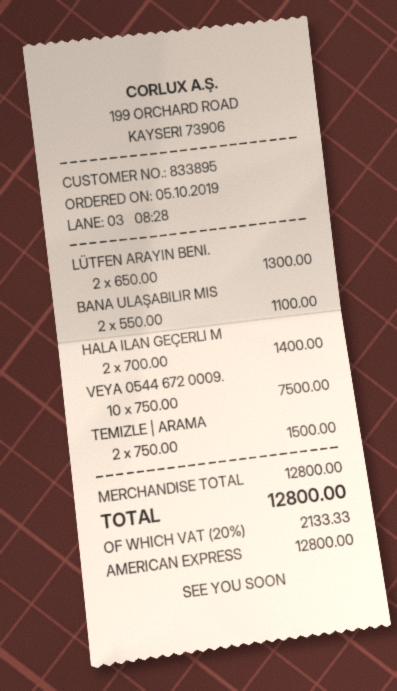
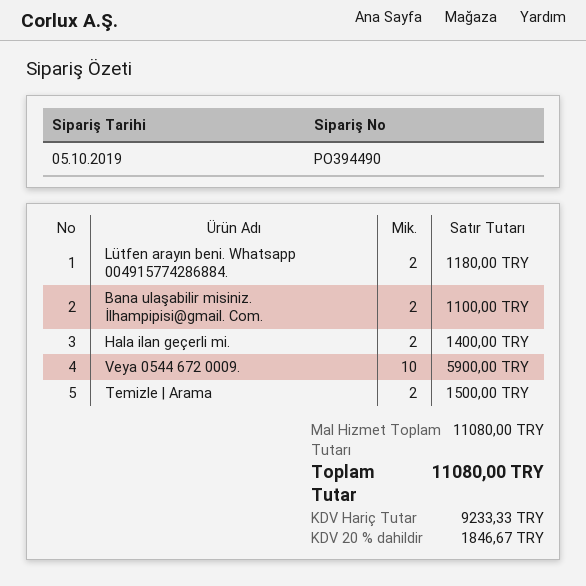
LÜTFEN ARAYIN BENI.: 2 for 1300.00 -> 2 for 1180.00
VEYA 0544 672 0009.: 10 for 7500.00 -> 10 for 5900.00
subtotal: 12800.00 -> 11080.00
tax: 20% = 2133.33 -> 20% = 1846.67
total: 12800.00 -> 11080.00

